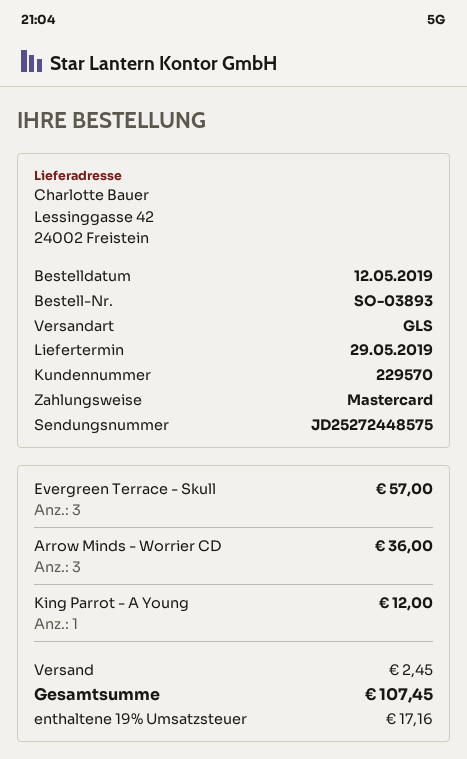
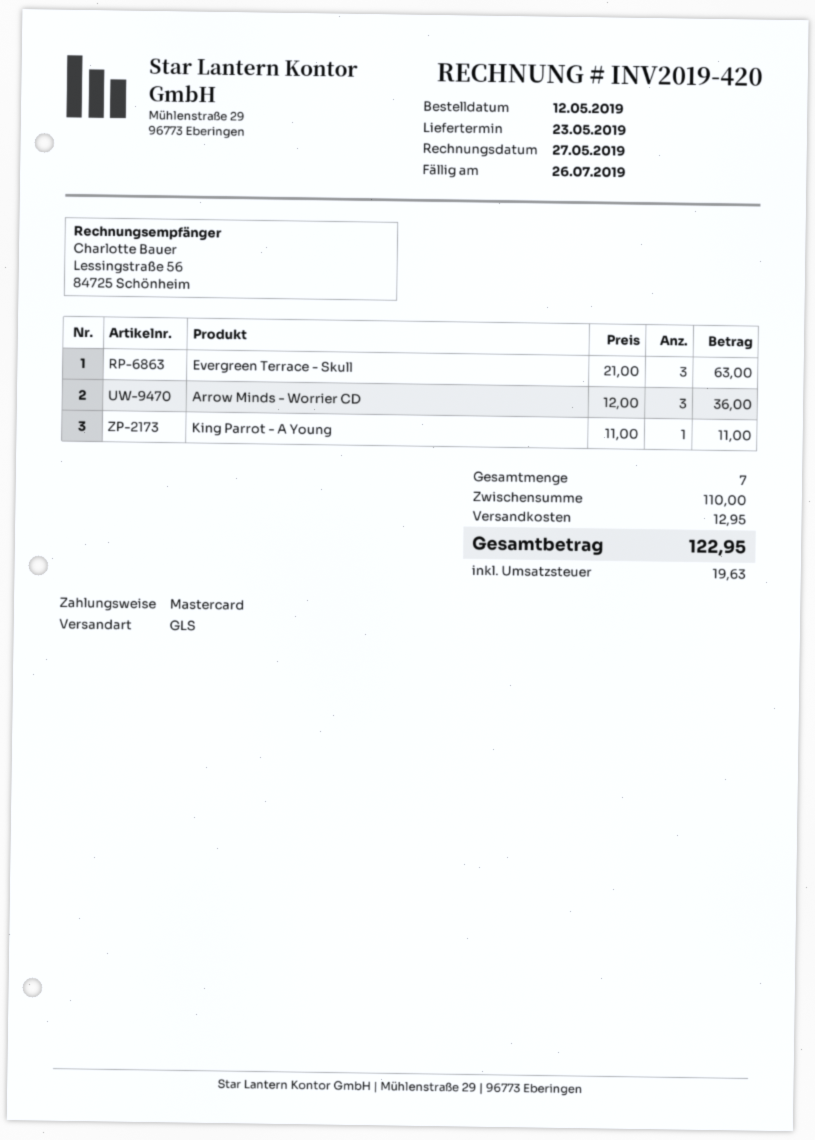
delivery date: 2019-05-29 -> 2019-05-23
Evergreen Terrace - Skull: 3 for 57.00 -> 3 for 63.00
King Parrot - A Young: 1 for 12.00 -> 1 for 11.00
shipping: 2.45 -> 12.95
tax: 17.16 -> 19.63
total: 107.45 -> 122.95

